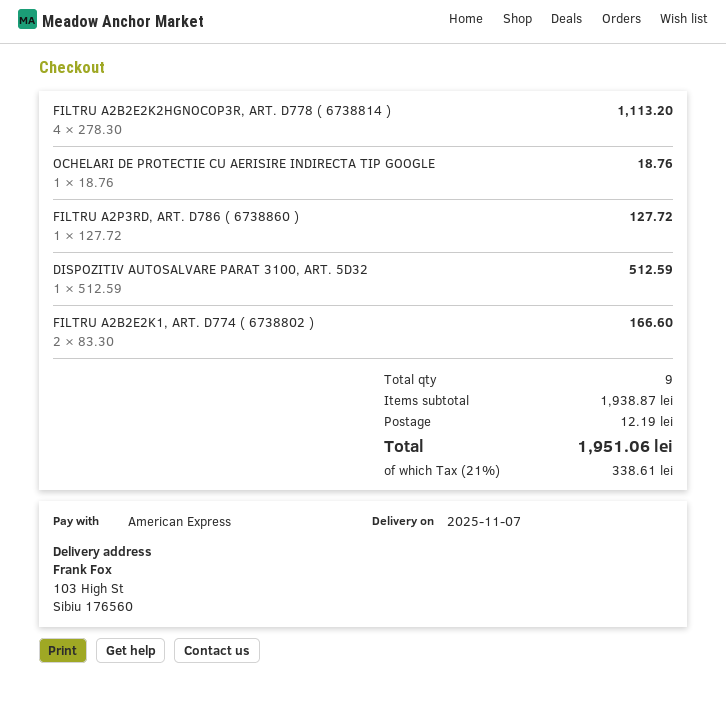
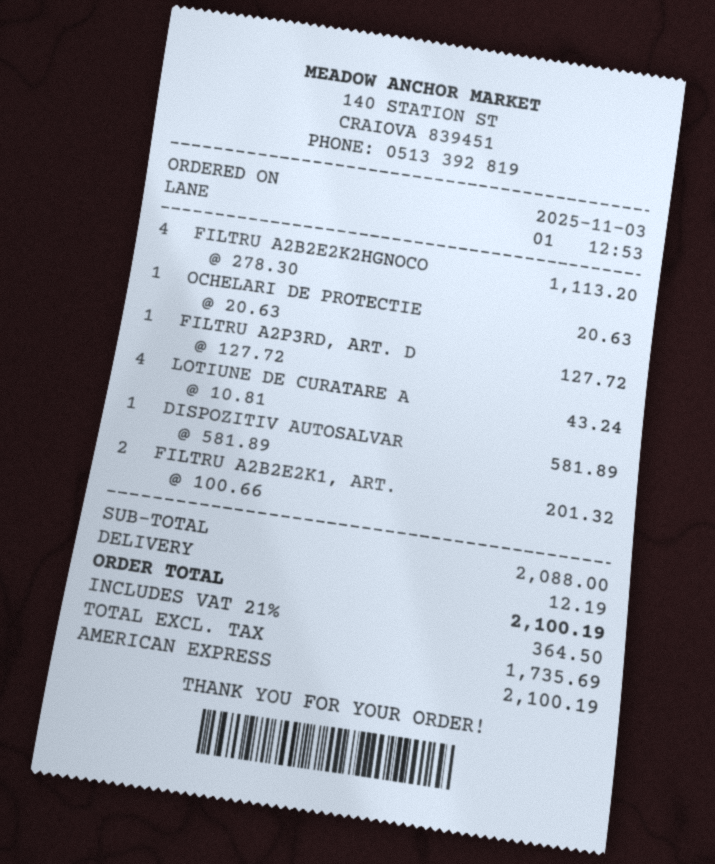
OCHELARI DE PROTECTIE CU AERISIRE INDIRECTA TIP GOOGLE: 1 x 18.76 = 18.76 -> 1 x 20.63 = 20.63
DISPOZITIV AUTOSALVARE PARAT 3100, ART. 5D32: 1 x 512.59 = 512.59 -> 1 x 581.89 = 581.89
FILTRU A2B2E2K1, ART. D774 ( 6738802 ): 2 x 83.30 = 166.60 -> 2 x 100.66 = 201.32
LOTIUNE DE CURATARE A: none -> 4 x 10.81 = 43.24
subtotal: 1938.87 -> 2088.00
tax: 21% = 338.61 -> 21% = 364.50
total: 1951.06 -> 2100.19

